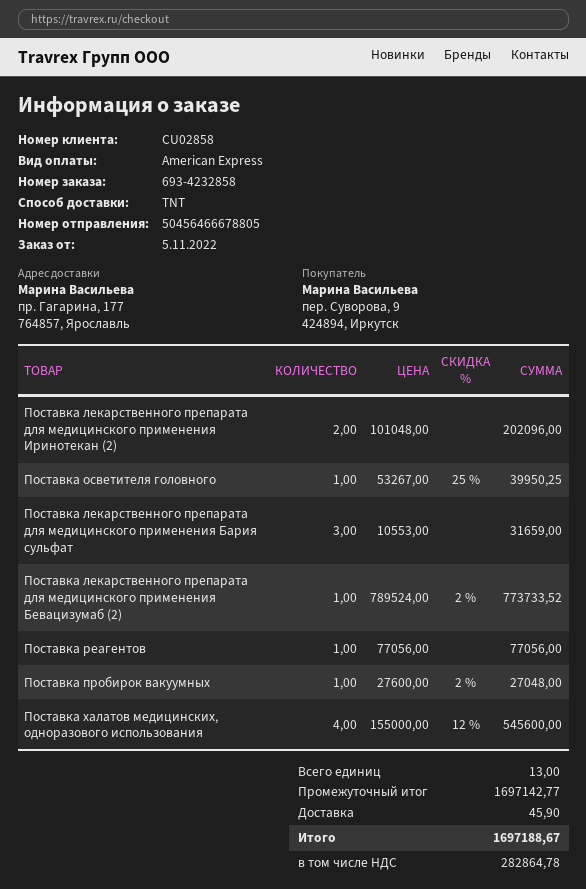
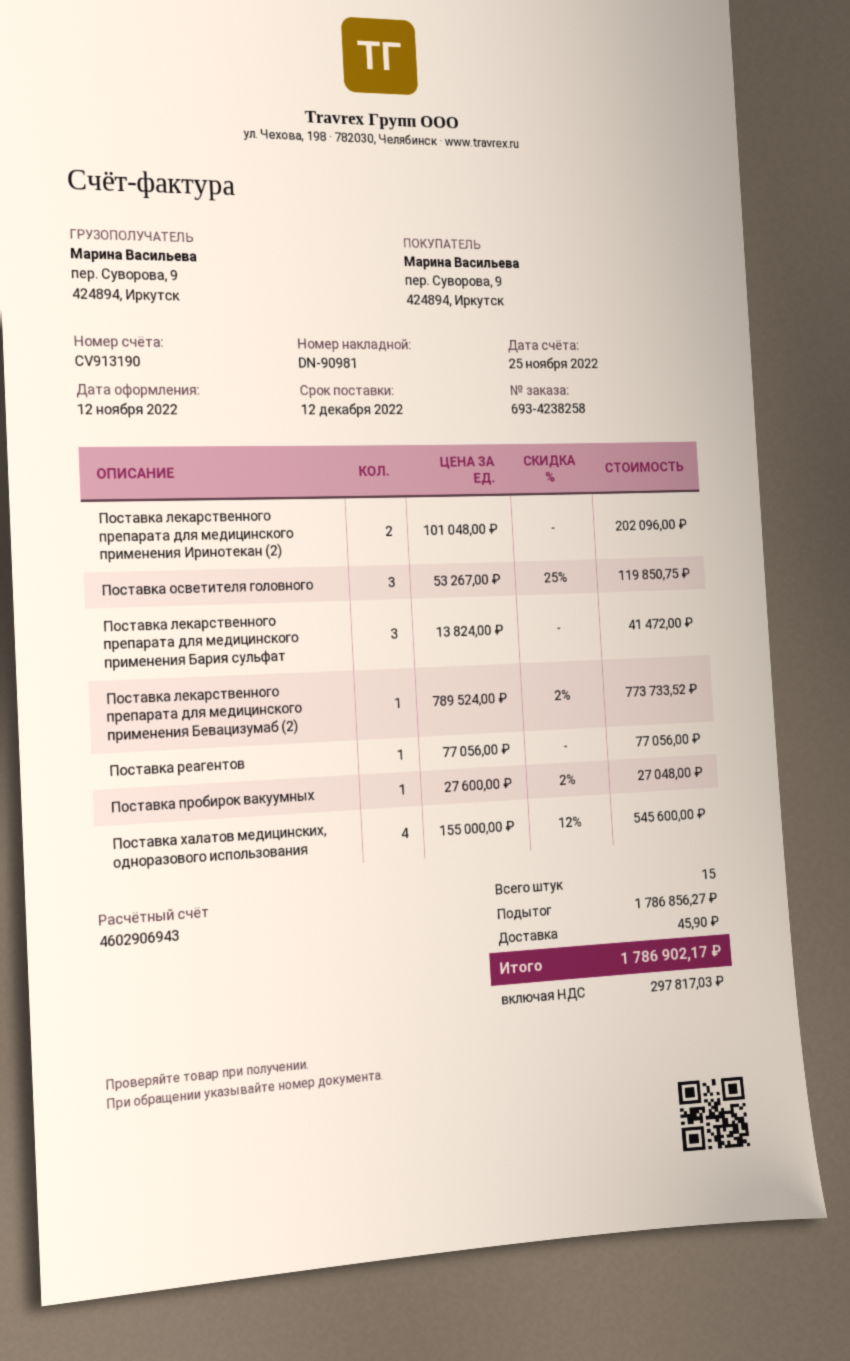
order number: 693-4232858 -> 693-4238258
order date: 2022-11-05 -> 2022-11-12
ship to: пр. Гагарина, 177, 764857, Ярославль -> пер. Суворова, 9, 424894, Иркутск
Поставка осветителя головного: 1 x 53267.00 - 25% = 39950.25 -> 3 x 53267.00 - 25% = 119850.75
Поставка лекарственного препарата для медицинского применения Бария сульфат: 3 x 10553.00 = 31659.00 -> 3 x 13824.00 = 41472.00
total quantity: 13 -> 15
subtotal: 1697142.77 -> 1786856.27
tax: 282864.78 -> 297817.03
total: 1697188.67 -> 1786902.17

